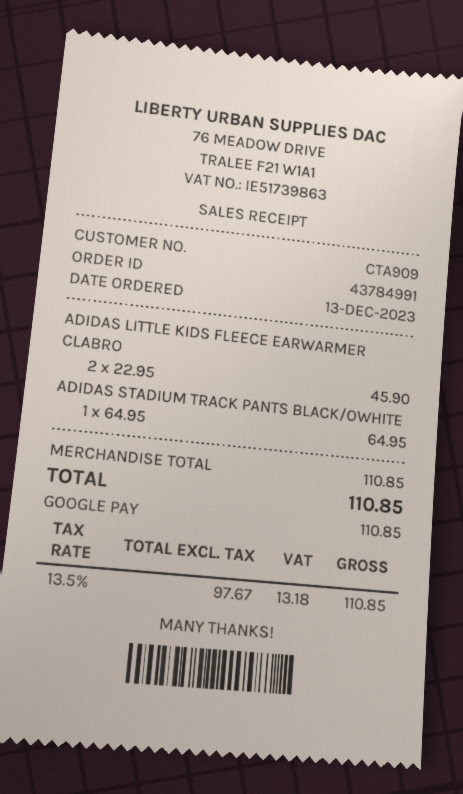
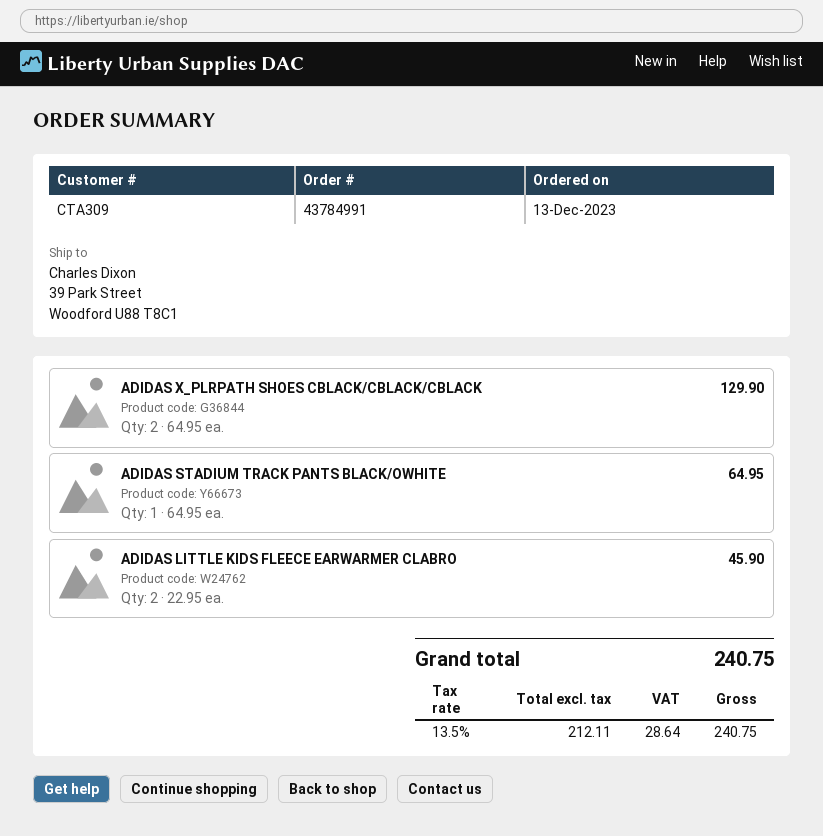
customer number: CTA909 -> CTA309
ADIDAS X_PLRPATH SHOES CBLACK/CBLACK/CBLACK: none -> 2 x 64.95 = 129.90
net: 97.67 -> 212.11
tax: 13.5% = 13.18 -> 13.5% = 28.64
total: 110.85 -> 240.75

